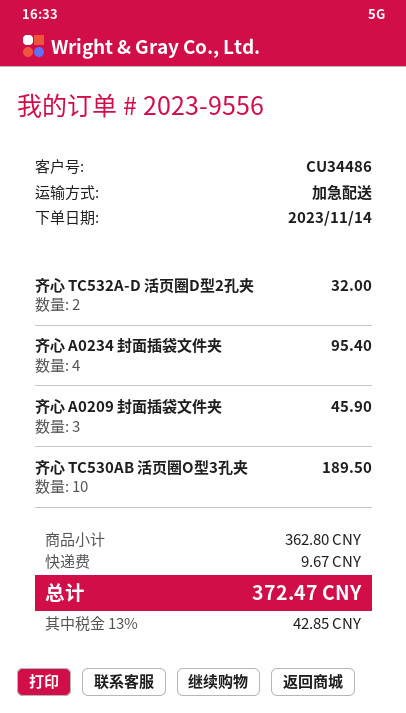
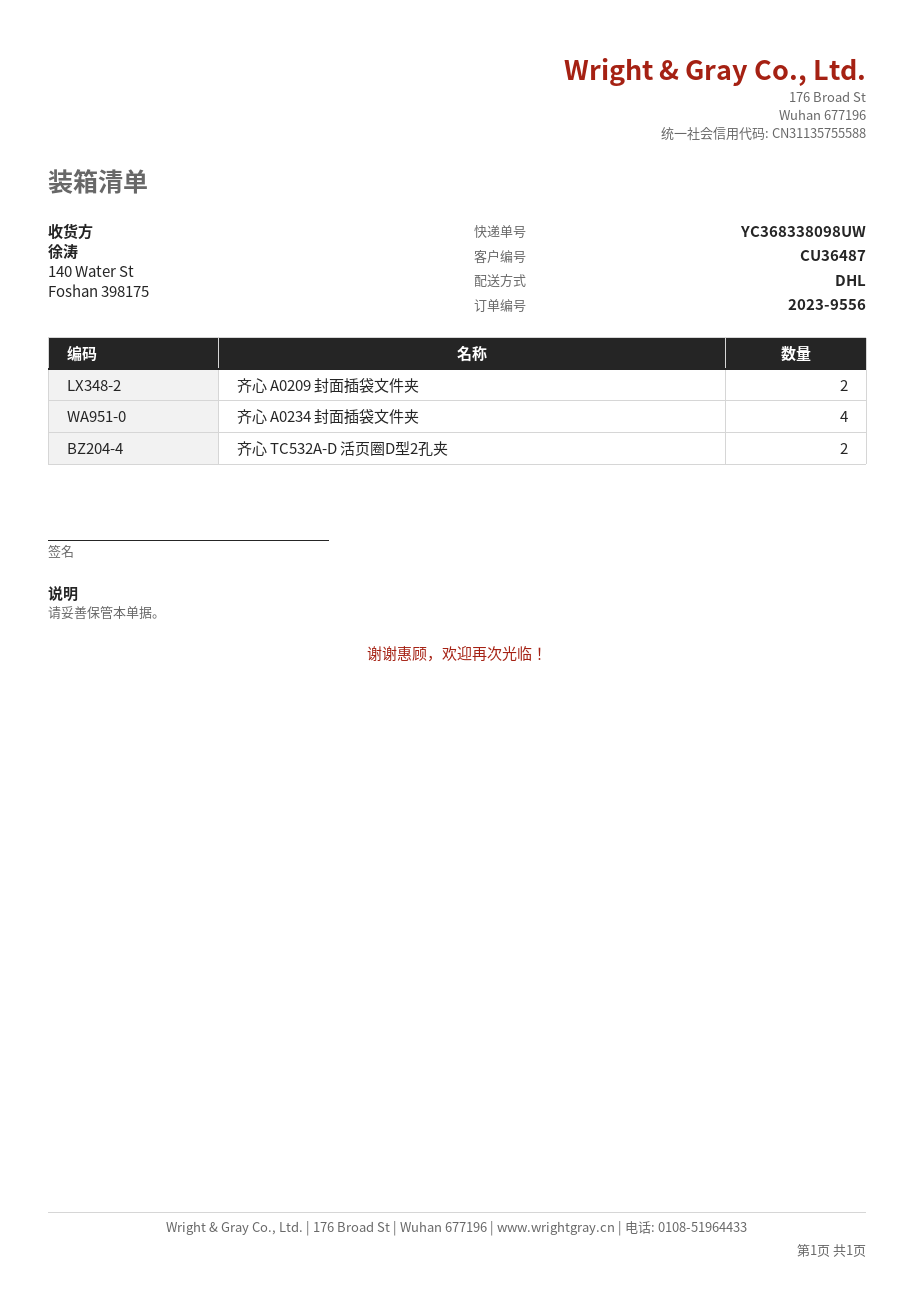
customer number: CU34486 -> CU36487
shipping method: express -> DHL
齐心 A0209 封面插袋文件夹: 3 -> 2
齐心 TC530AB 活页圈O型3孔夹: 10 -> none

